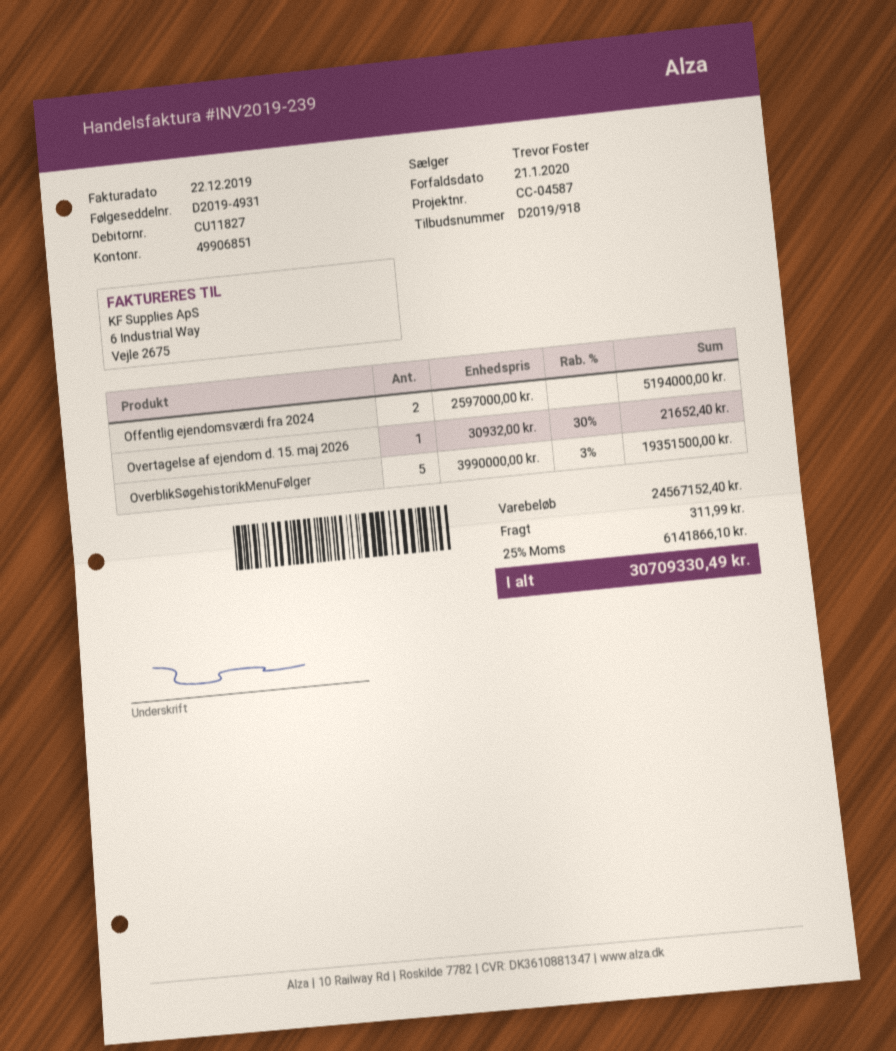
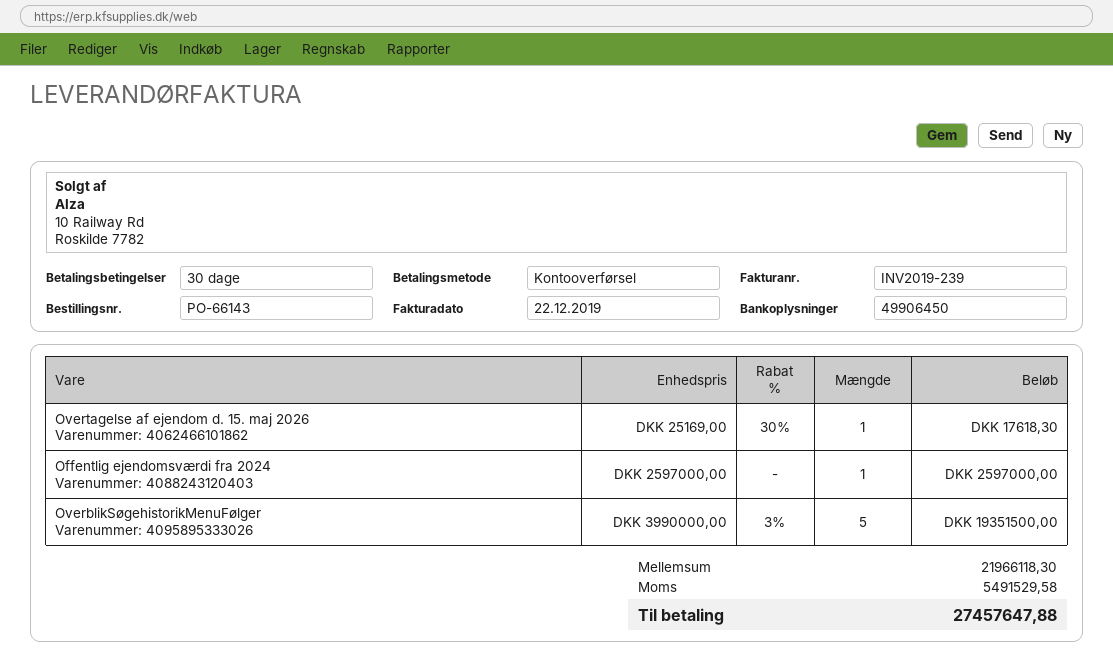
bank account: 49906851 -> 49906450
Offentlig ejendomsværdi fra 2024: 2 x 2597000.00 = 5194000.00 -> 1 x 2597000.00 = 2597000.00
Overtagelse af ejendom d. 15. maj 2026: 1 x 30932.00 - 30% = 21652.40 -> 1 x 25169.00 - 30% = 17618.30
subtotal: 24567152.40 -> 21966118.30
shipping: 311.99 -> none
tax: 6141866.10 -> 5491529.58
total: 30709330.49 -> 27457647.88

